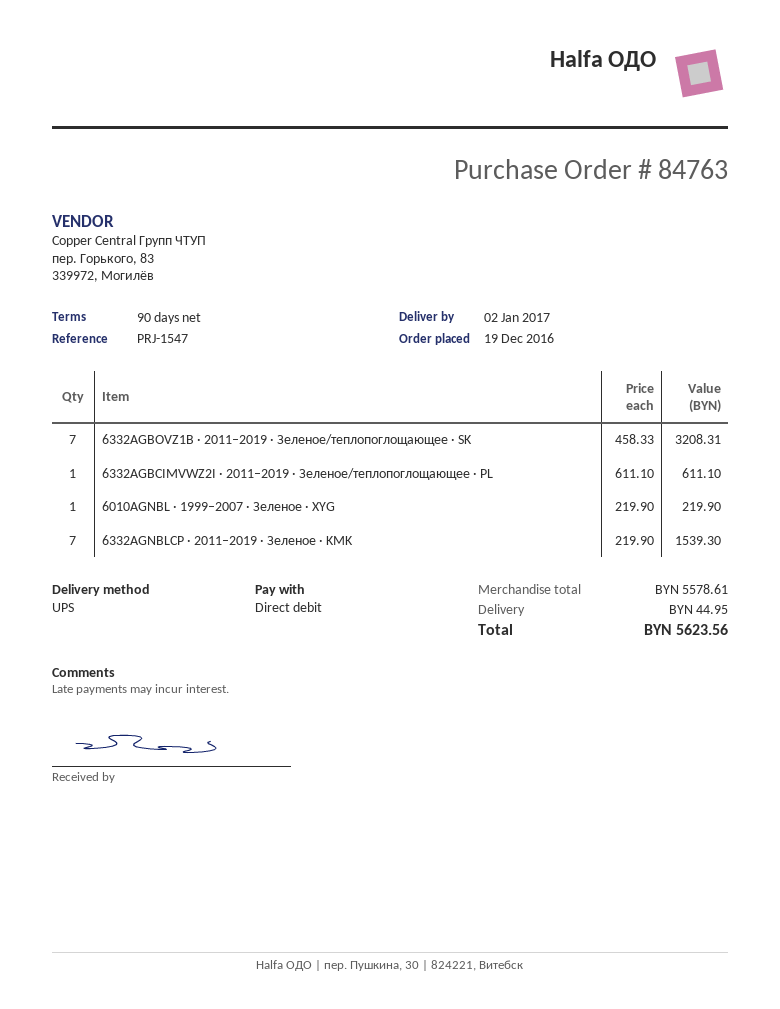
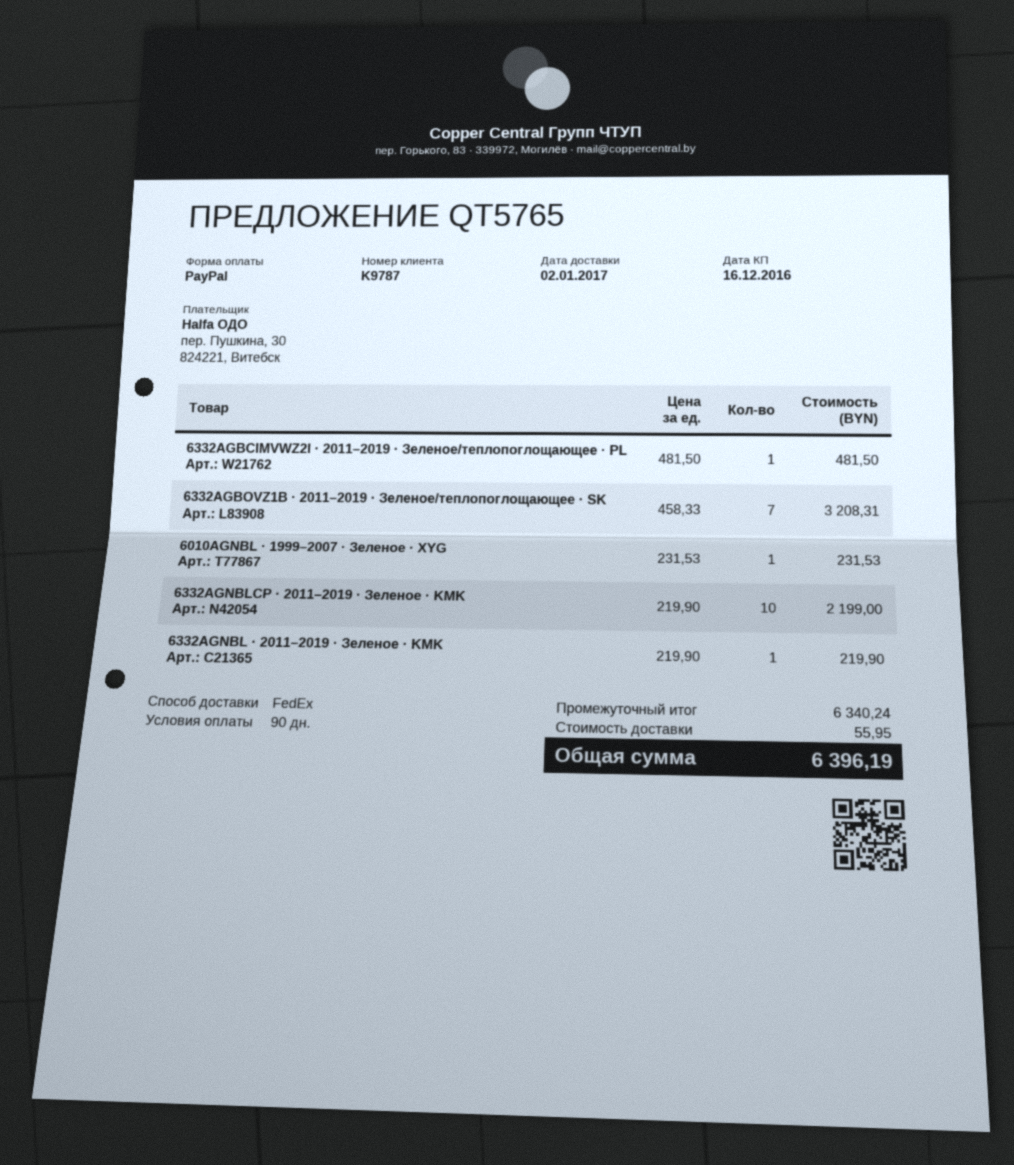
payment method: direct debit -> PayPal
shipping method: UPS -> FedEx
6332AGBCIMVWZ2I · 2011–2019 · Зеленое/теплопоглощающее · PL: 1 x 611.10 = 611.10 -> 1 x 481.50 = 481.50
6010AGNBL · 1999–2007 · Зеленое · XYG: 1 x 219.90 = 219.90 -> 1 x 231.53 = 231.53
6332AGNBLCP · 2011–2019 · Зеленое · KMK: 7 x 219.90 = 1539.30 -> 10 x 219.90 = 2199.00
6332AGNBL · 2011–2019 · Зеленое · KMK: none -> 1 x 219.90 = 219.90
subtotal: 5578.61 -> 6340.24
shipping: 44.95 -> 55.95
total: 5623.56 -> 6396.19

